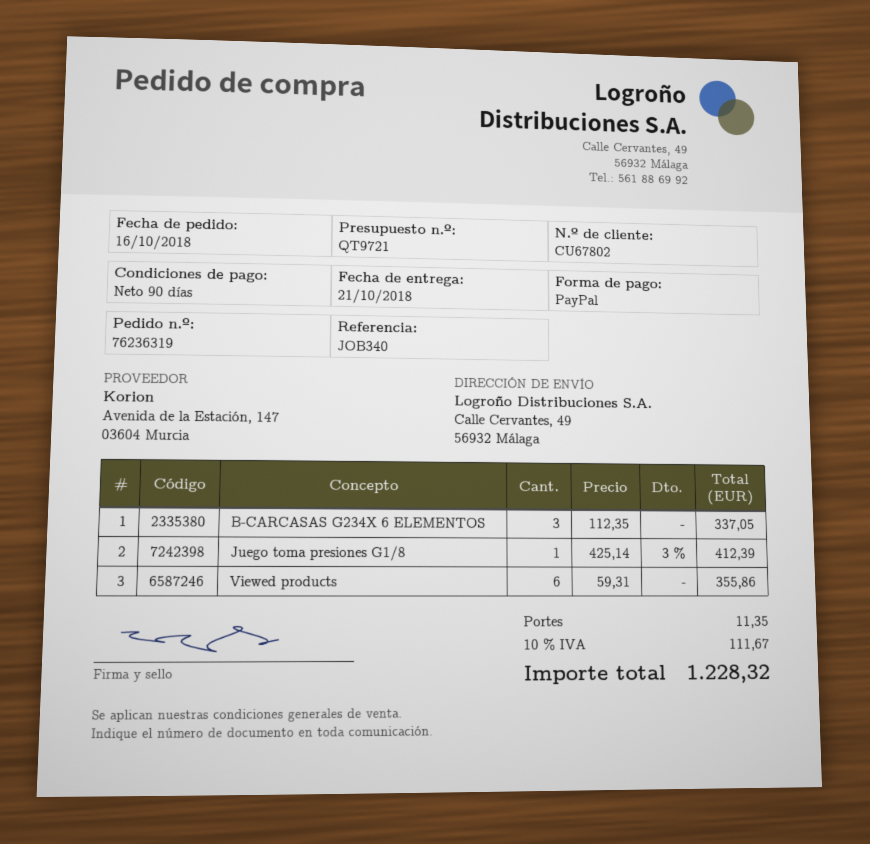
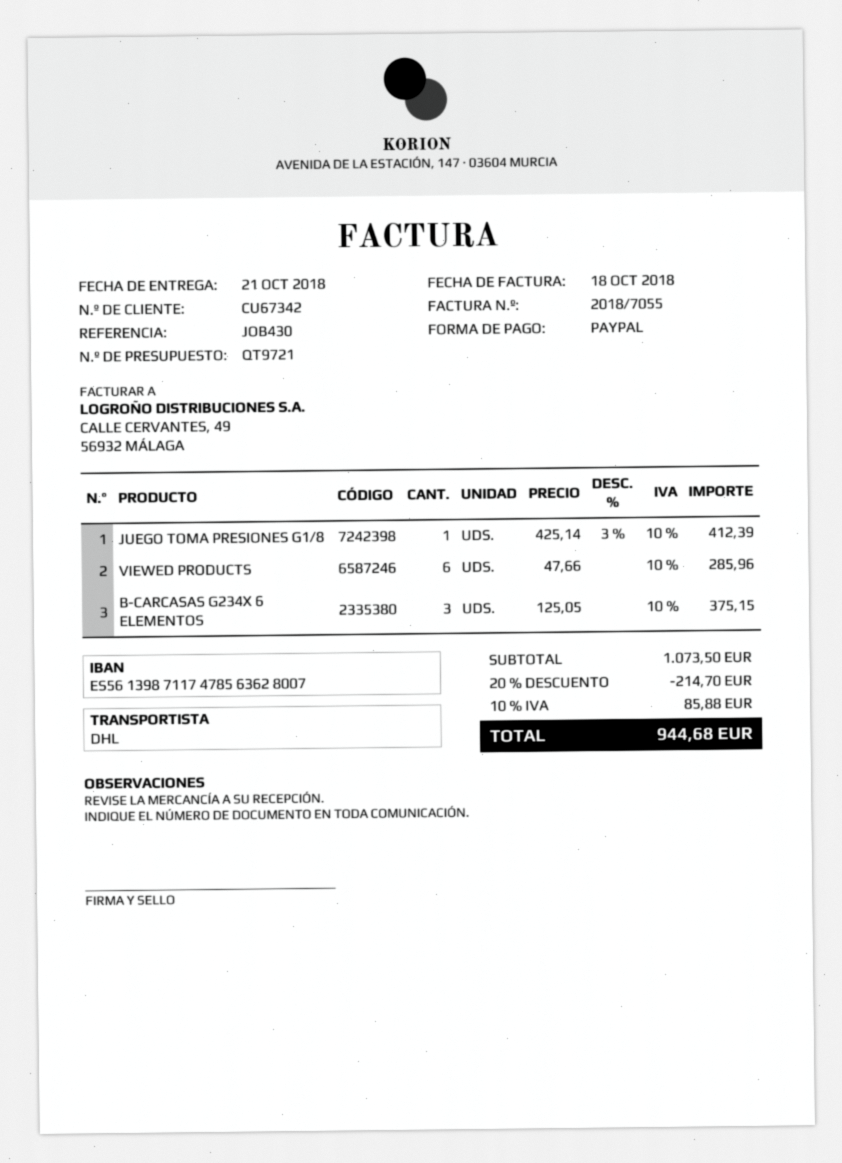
customer number: CU67802 -> CU67342
reference: JOB340 -> JOB430
B-CARCASAS G234X 6 ELEMENTOS: 3 x 112.35 = 337.05 -> 3 x 125.05 = 375.15
Viewed products: 6 x 59.31 = 355.86 -> 6 x 47.66 = 285.96
discount: none -> 20% = 214.70
shipping: 11.35 -> none
tax: 10% = 111.67 -> 10% = 85.88
total: 1228.32 -> 944.68

